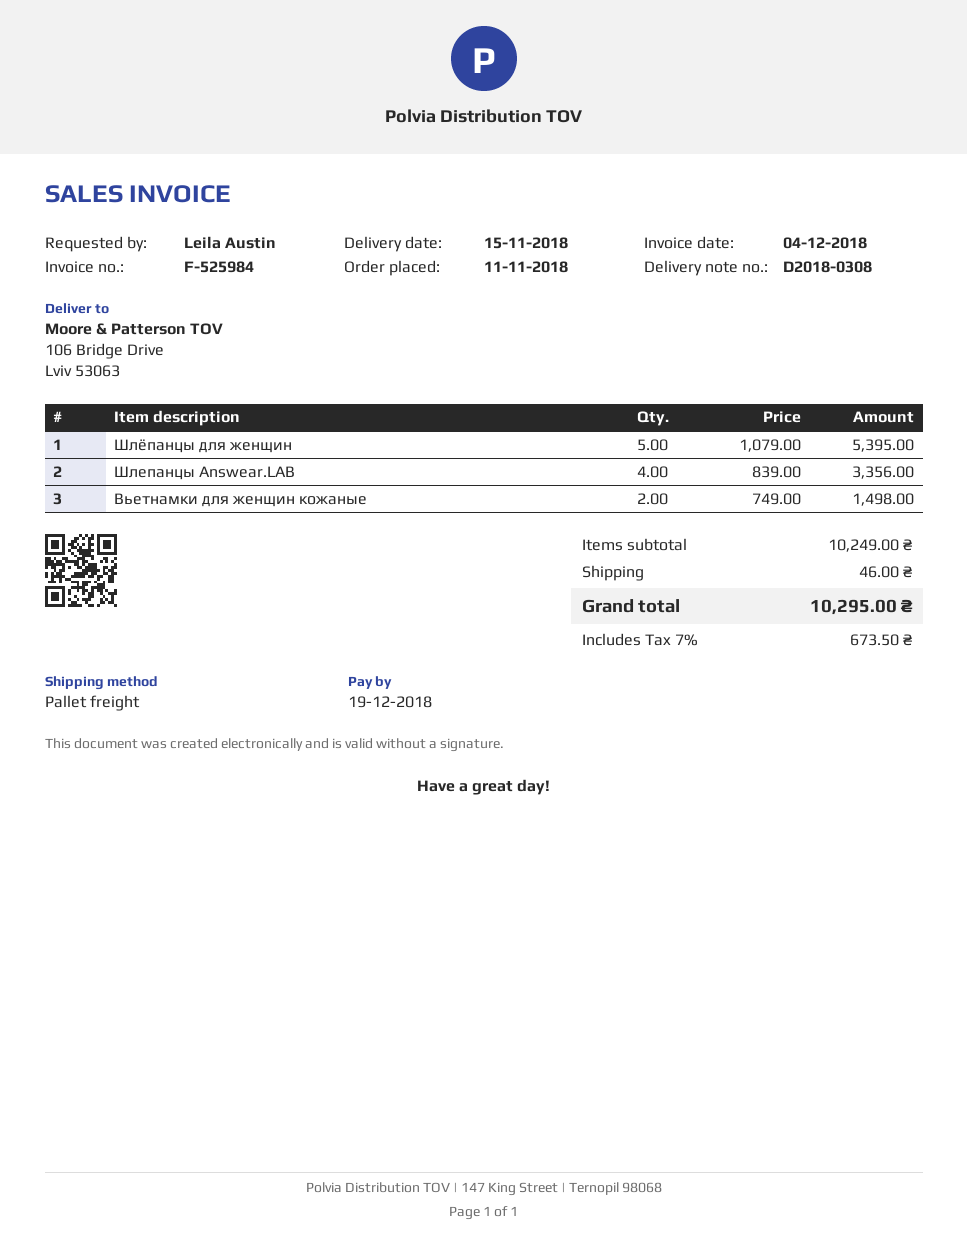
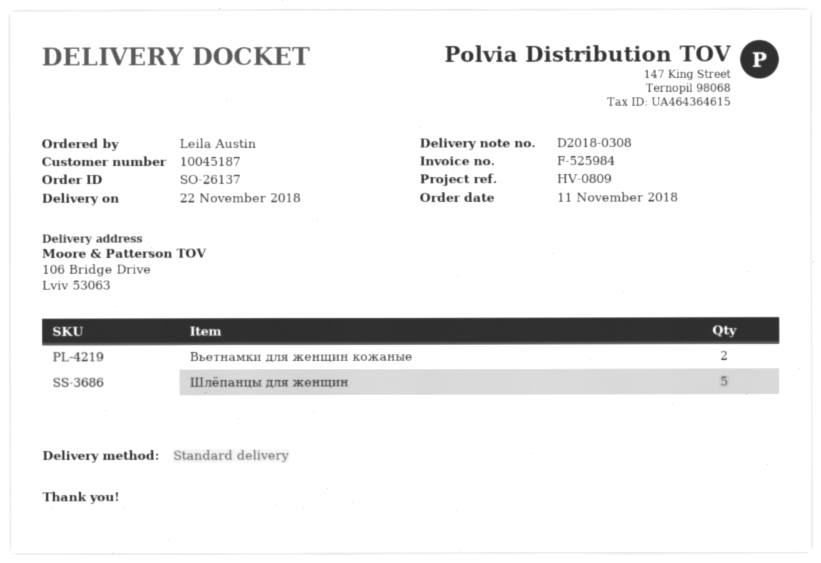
delivery date: 2018-11-15 -> 2018-11-22
shipping method: pallet freight -> standard
Шлепанцы Answear.LAB: 4 -> none

